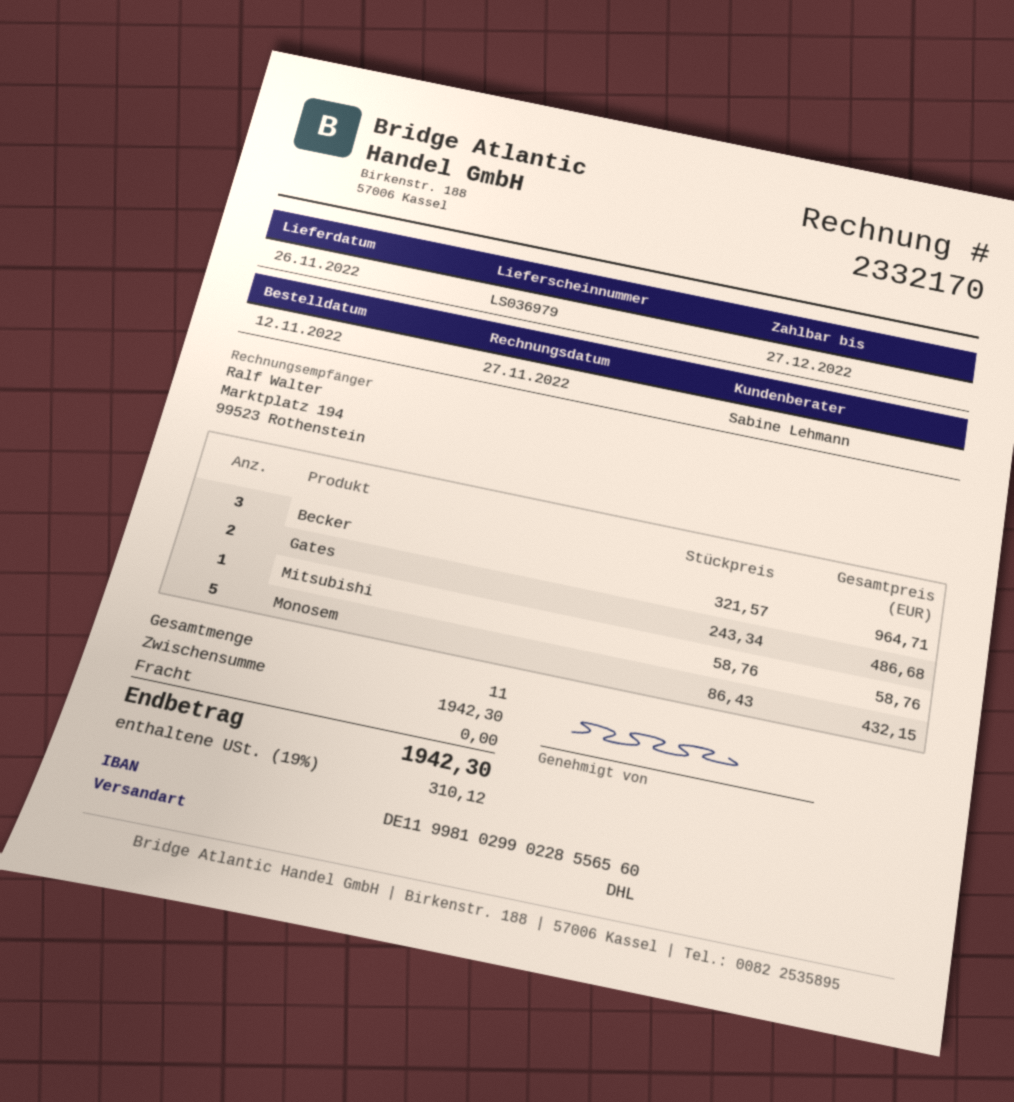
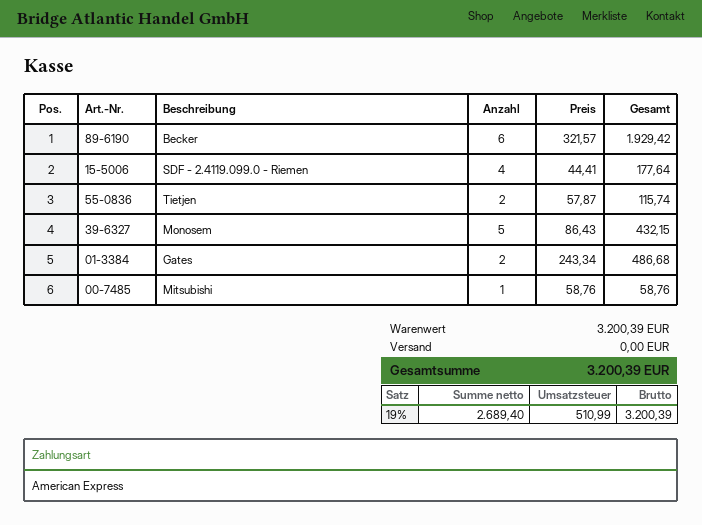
Becker: 3 x 321.57 = 964.71 -> 6 x 321.57 = 1929.42
SDF - 2.4119.099.0 - Riemen: none -> 4 x 44.41 = 177.64
Tietjen: none -> 2 x 57.87 = 115.74
subtotal: 1942.30 -> 3200.39
tax: 19% = 310.12 -> 19% = 510.99
total: 1942.30 -> 3200.39

